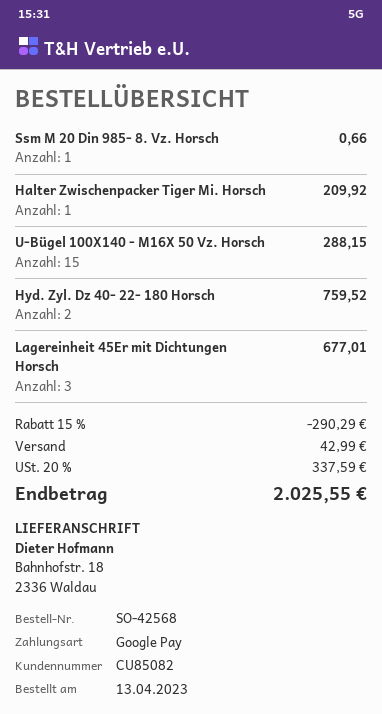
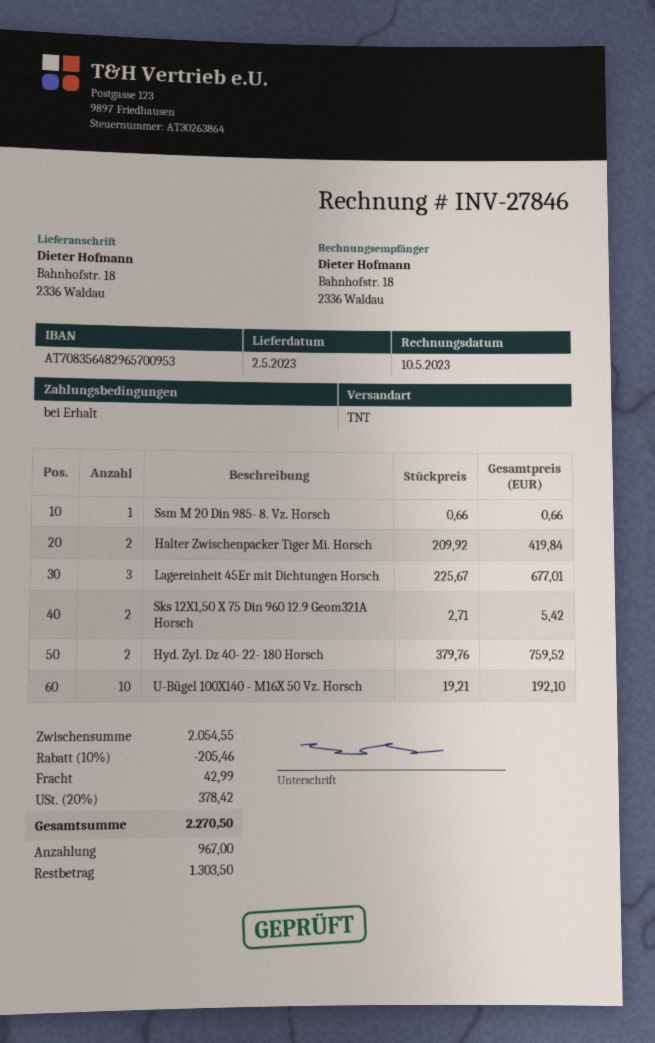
Halter Zwischenpacker Tiger Mi. Horsch: 1 for 209.92 -> 2 for 419.84
U-Bügel 100X140 - M16X 50 Vz. Horsch: 15 for 288.15 -> 10 for 192.10
Sks 12X1,50 X 75 Din 960 12.9 Geom321A Horsch: none -> 2 for 5.42
discount: 15% = 290.29 -> 10% = 205.46
tax: 20% = 337.59 -> 20% = 378.42
total: 2025.55 -> 2270.50

